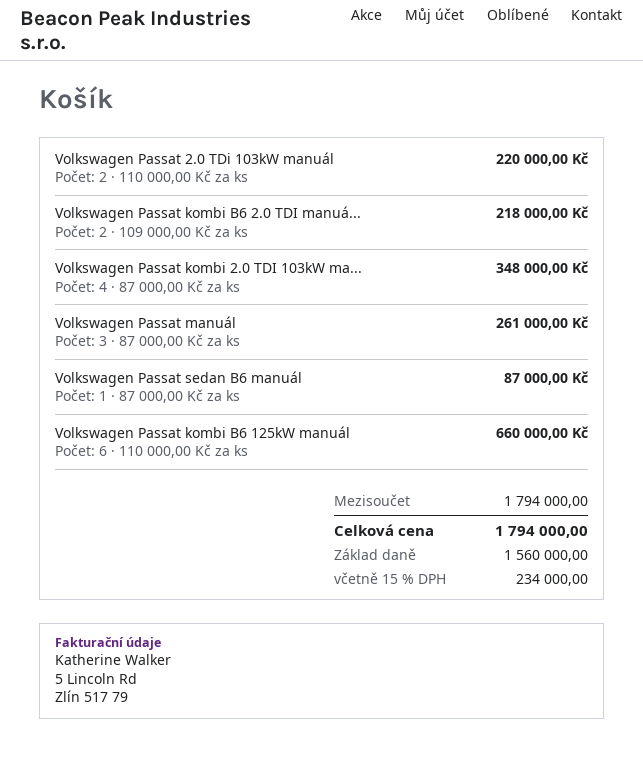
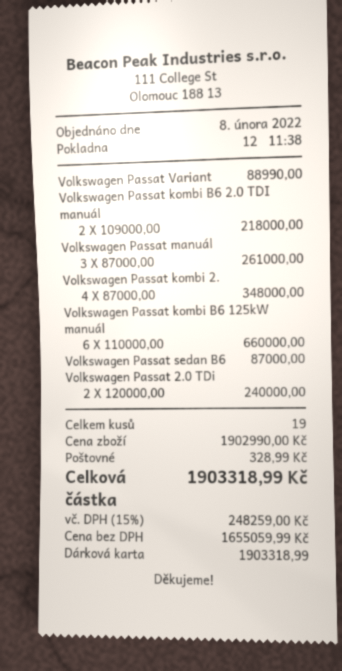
Volkswagen Passat 2.0 TDi 103kW manuál: 2 x 110000.00 = 220000.00 -> 2 x 120000.00 = 240000.00
Volkswagen Passat Variant: none -> 1 x 88990.00 = 88990.00
subtotal: 1794000.00 -> 1902990.00
shipping: none -> 328.99
net: 1560000.00 -> 1655059.99
tax: 15% = 234000.00 -> 15% = 248259.00
total: 1794000.00 -> 1903318.99

